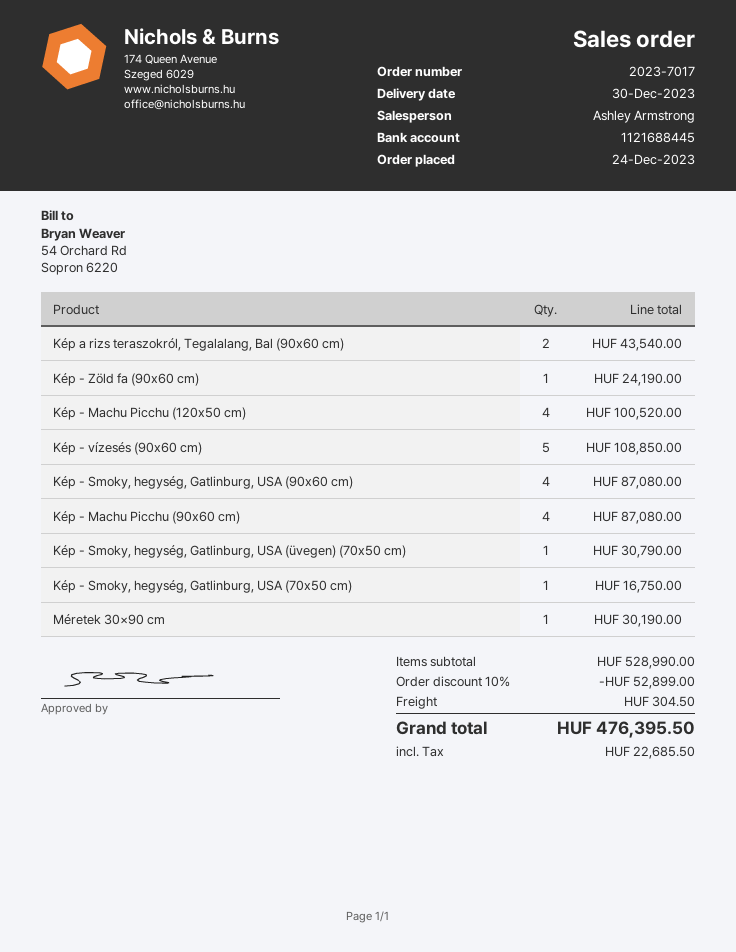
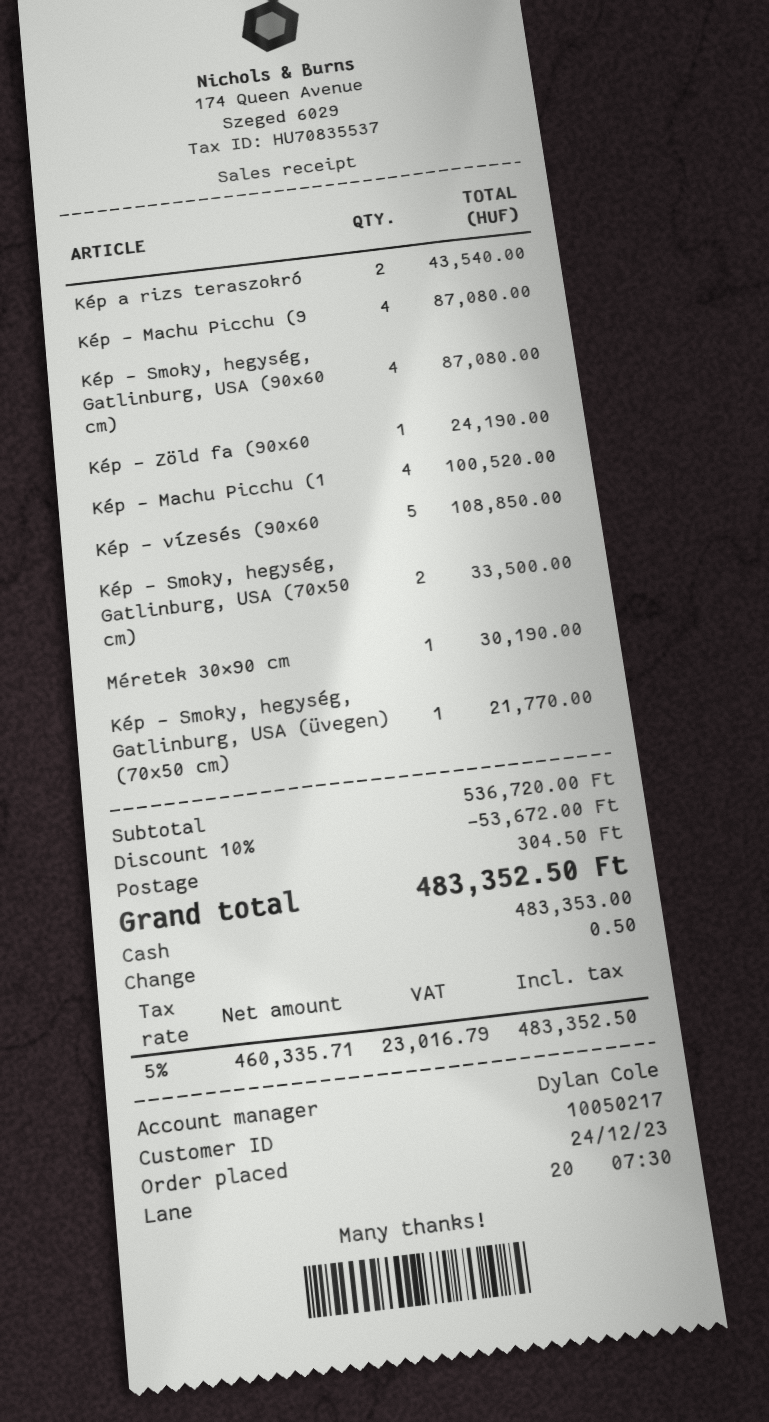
sales rep: Ashley Armstrong -> Dylan Cole
Kép - Smoky, hegység, Gatlinburg, USA (üvegen) (70x50 cm): 1 for 30790.00 -> 1 for 21770.00
Kép - Smoky, hegység, Gatlinburg, USA (70x50 cm): 1 for 16750.00 -> 2 for 33500.00
subtotal: 528990.00 -> 536720.00
discount: 10% = 52899.00 -> 10% = 53672.00
tax: 22685.50 -> 23016.79
total: 476395.50 -> 483352.50

